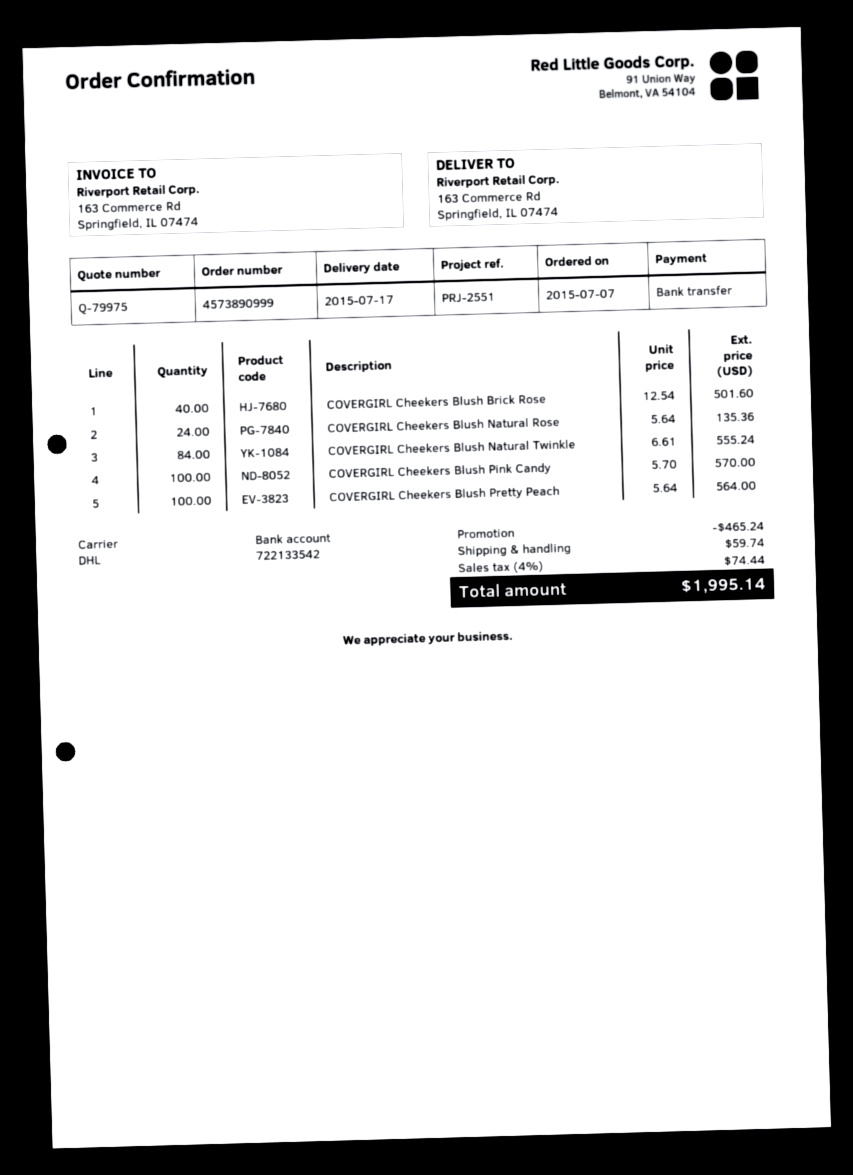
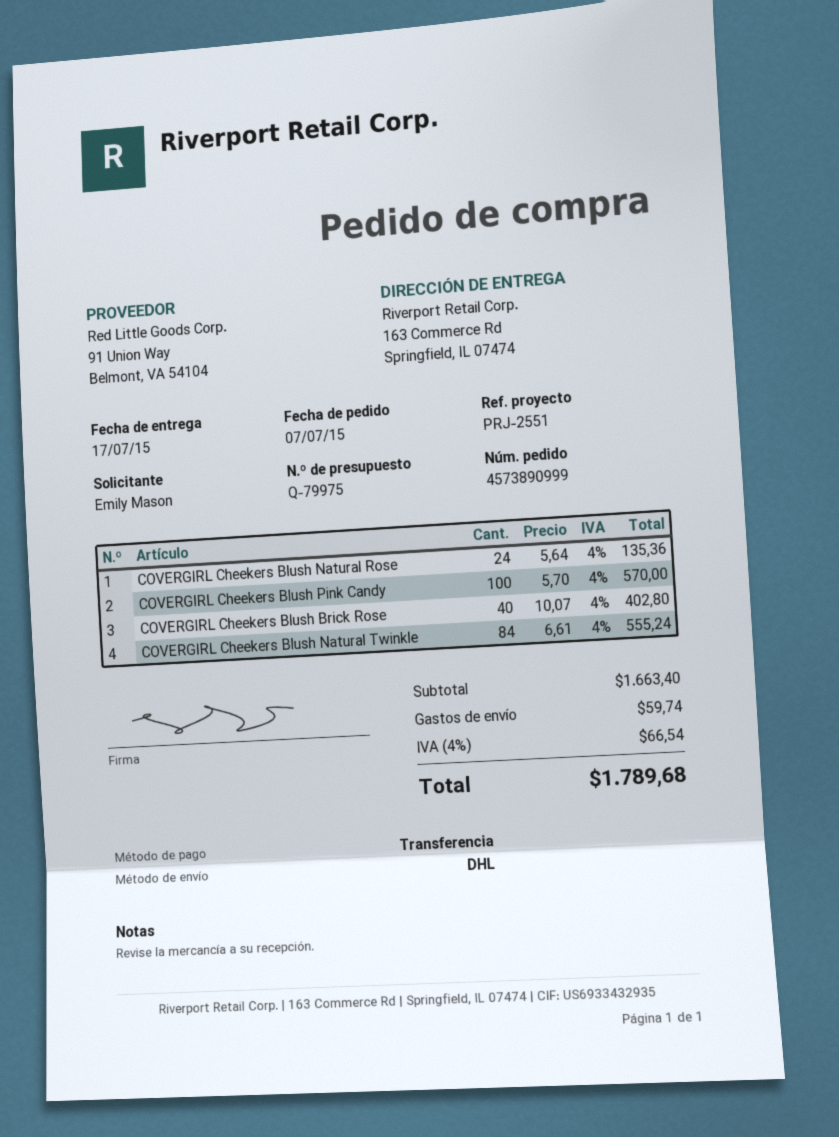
COVERGIRL Cheekers Blush Brick Rose: 40 x 12.54 = 501.60 -> 40 x 10.07 = 402.80
COVERGIRL Cheekers Blush Pretty Peach: 100 x 5.64 = 564.00 -> none
discount: 465.24 -> none
tax: 4% = 74.44 -> 4% = 66.54
total: 1995.14 -> 1789.68

